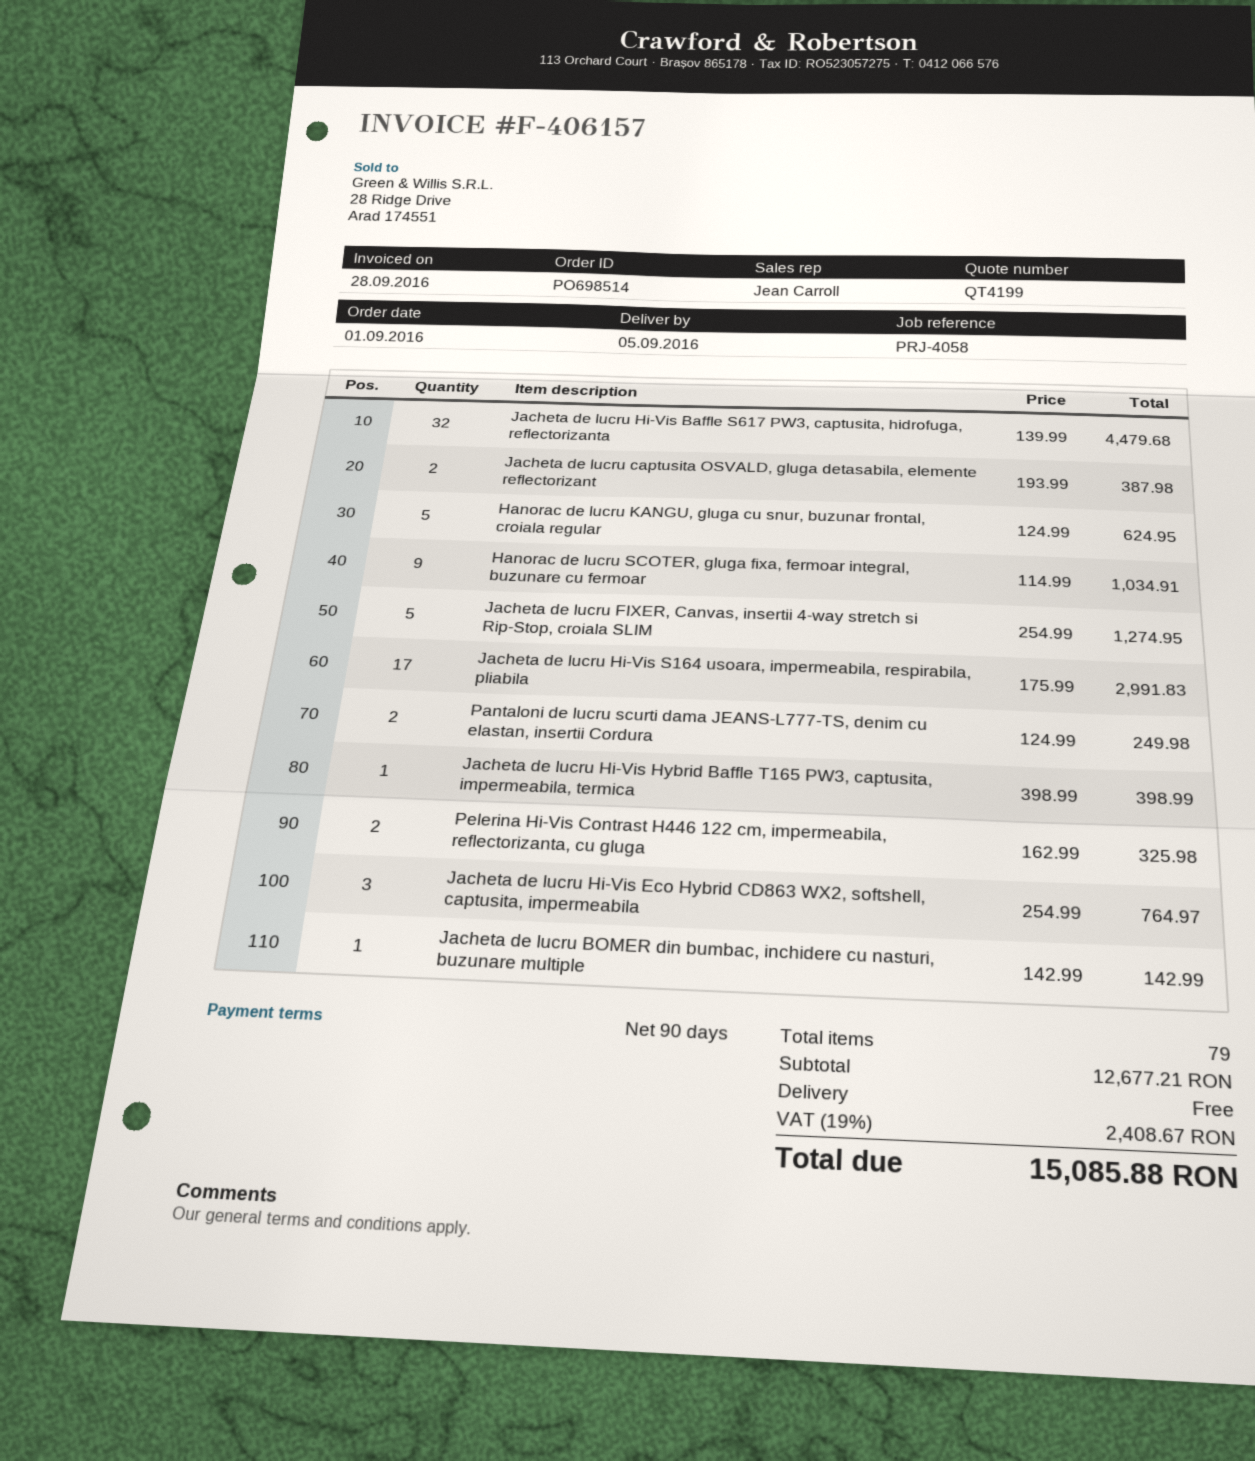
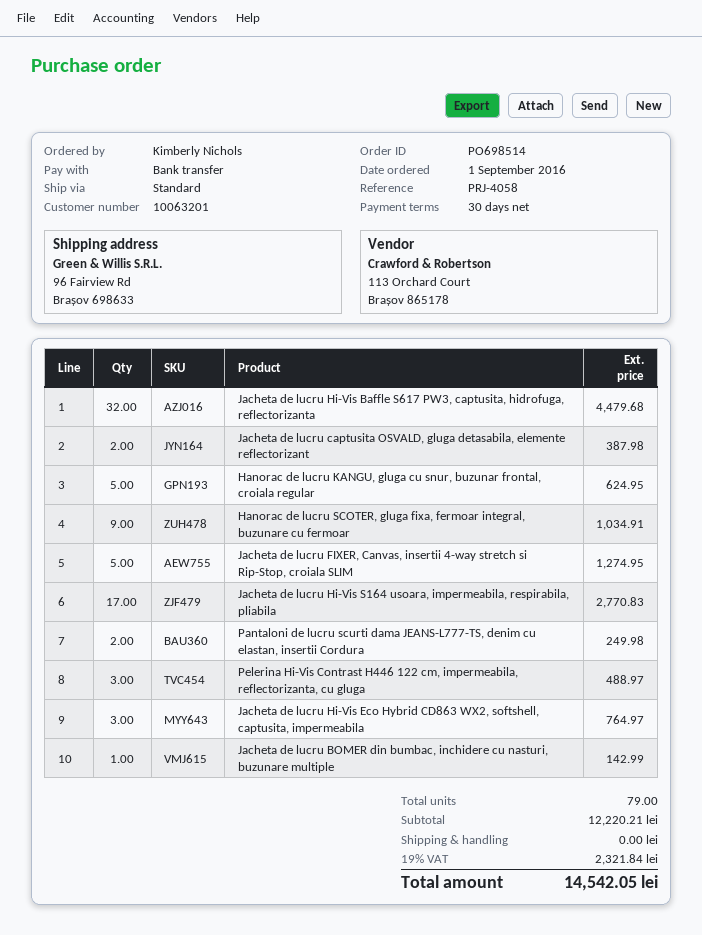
payment terms: 90 days -> 30 days
Jacheta de lucru Hi-Vis S164 usoara, impermeabila, respirabila, pliabila: 17 for 2991.83 -> 17 for 2770.83
Jacheta de lucru Hi-Vis Hybrid Baffle T165 PW3, captusita, impermeabila, termica: 1 for 398.99 -> none
Pelerina Hi-Vis Contrast H446 122 cm, impermeabila, reflectorizanta, cu gluga: 2 for 325.98 -> 3 for 488.97
subtotal: 12677.21 -> 12220.21
tax: 19% = 2408.67 -> 19% = 2321.84
total: 15085.88 -> 14542.05

